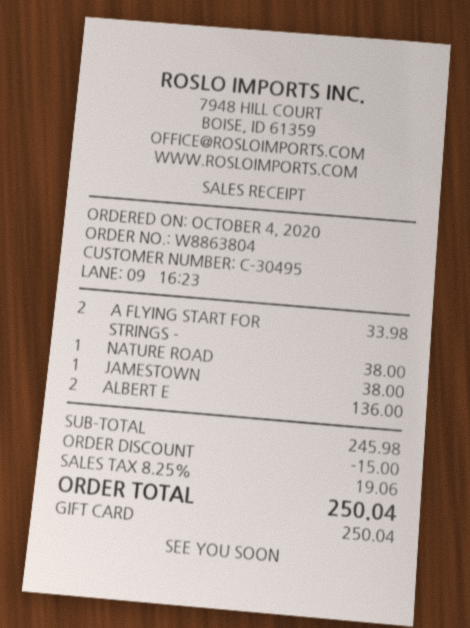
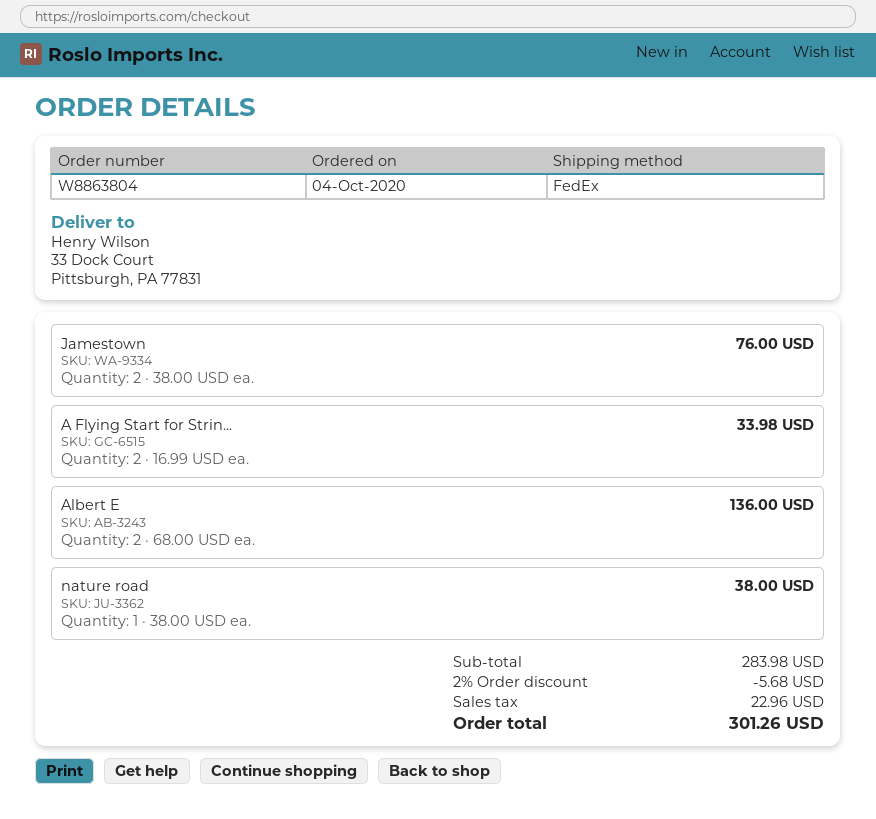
JAMESTOWN: 1 for 38.00 -> 2 for 76.00
subtotal: 245.98 -> 283.98
discount: 15.00 -> 5.68
tax: 19.06 -> 22.96
total: 250.04 -> 301.26

